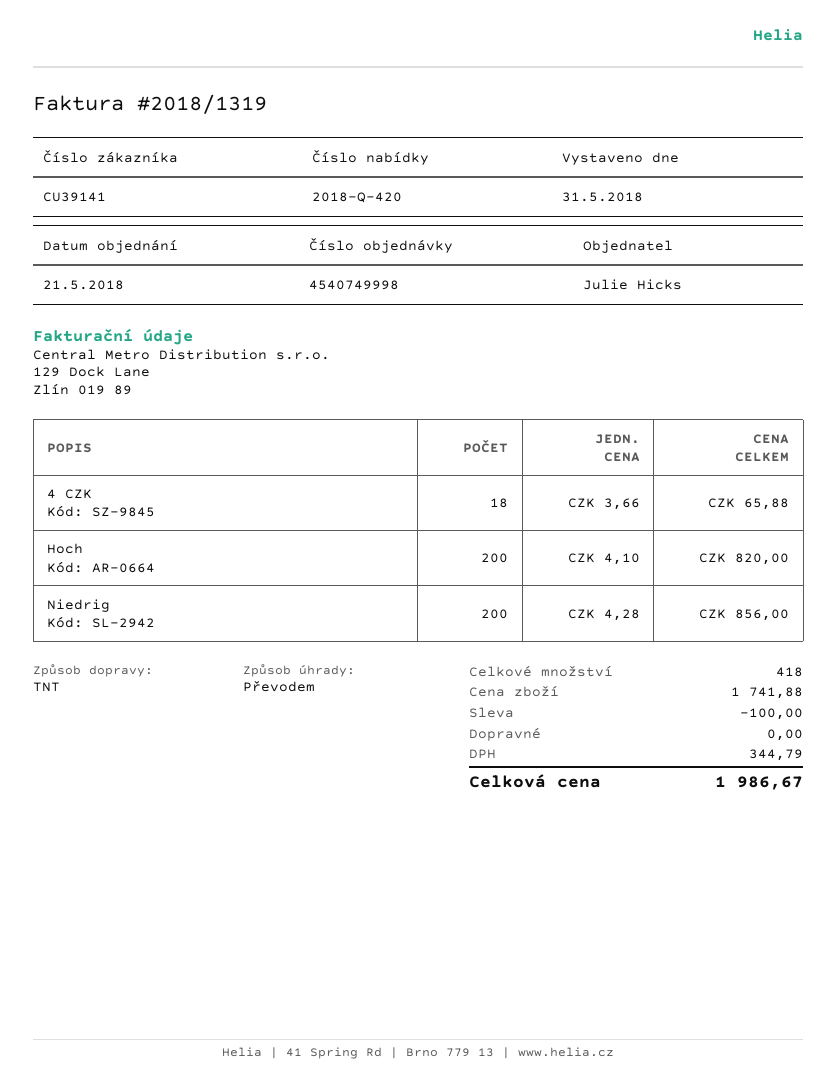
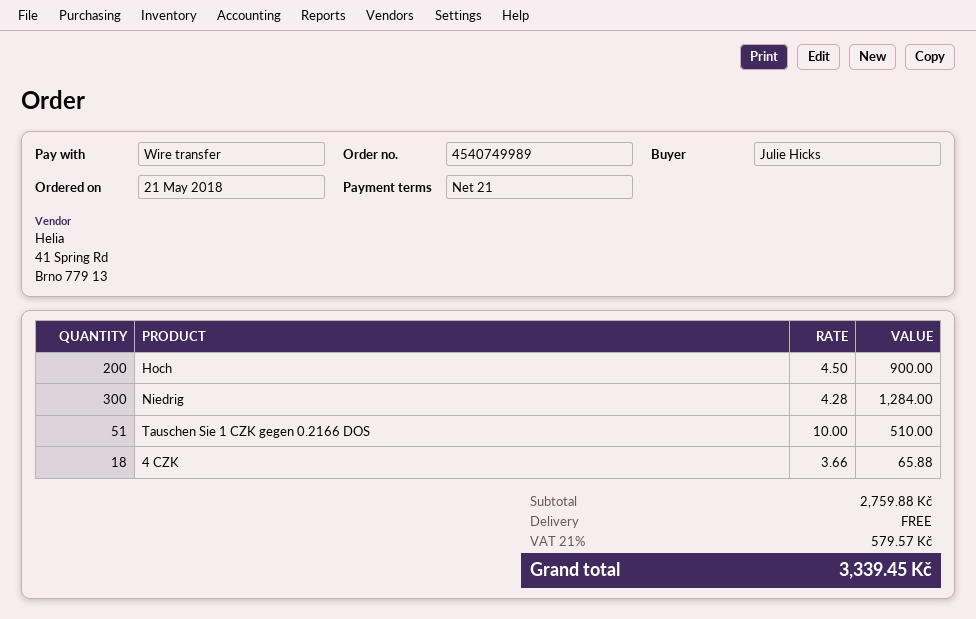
order number: 4540749998 -> 4540749989
Hoch: 200 x 4.10 = 820.00 -> 200 x 4.50 = 900.00
Niedrig: 200 x 4.28 = 856.00 -> 300 x 4.28 = 1284.00
Tauschen Sie 1 CZK gegen 0.2166 DOS: none -> 51 x 10.00 = 510.00
subtotal: 1741.88 -> 2759.88
discount: 100.00 -> none
tax: 344.79 -> 579.57
total: 1986.67 -> 3339.45

